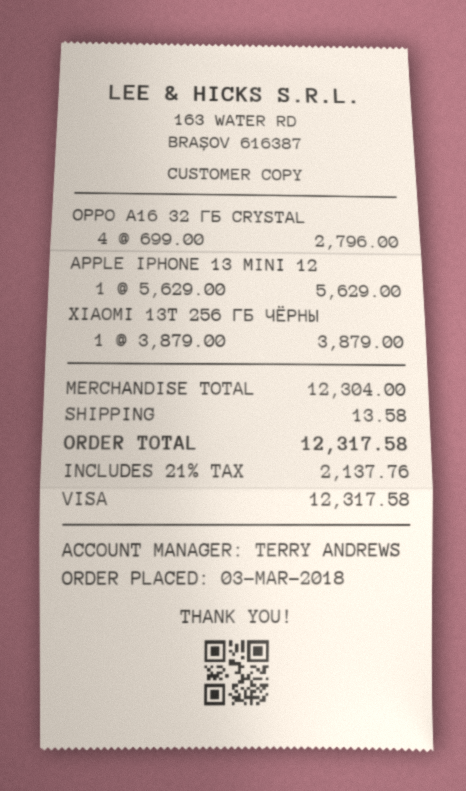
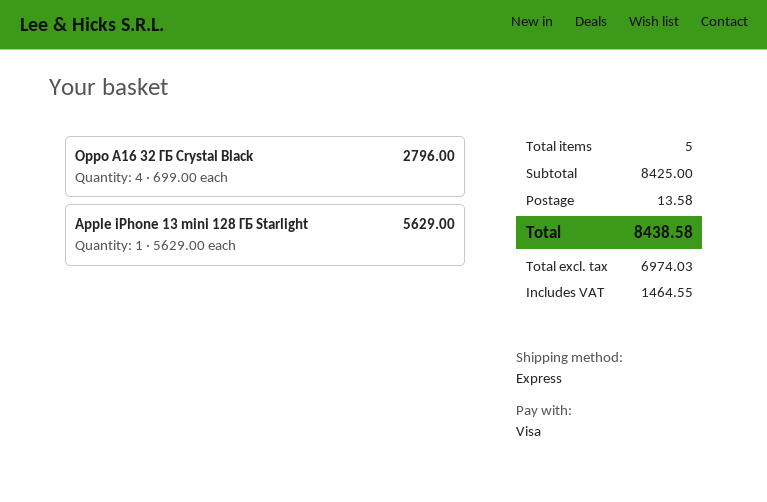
XIAOMI 13T 256 ГБ ЧЁРНЫ: 1 x 3879.00 = 3879.00 -> none
subtotal: 12304.00 -> 8425.00
tax: 2137.76 -> 1464.55
total: 12317.58 -> 8438.58

